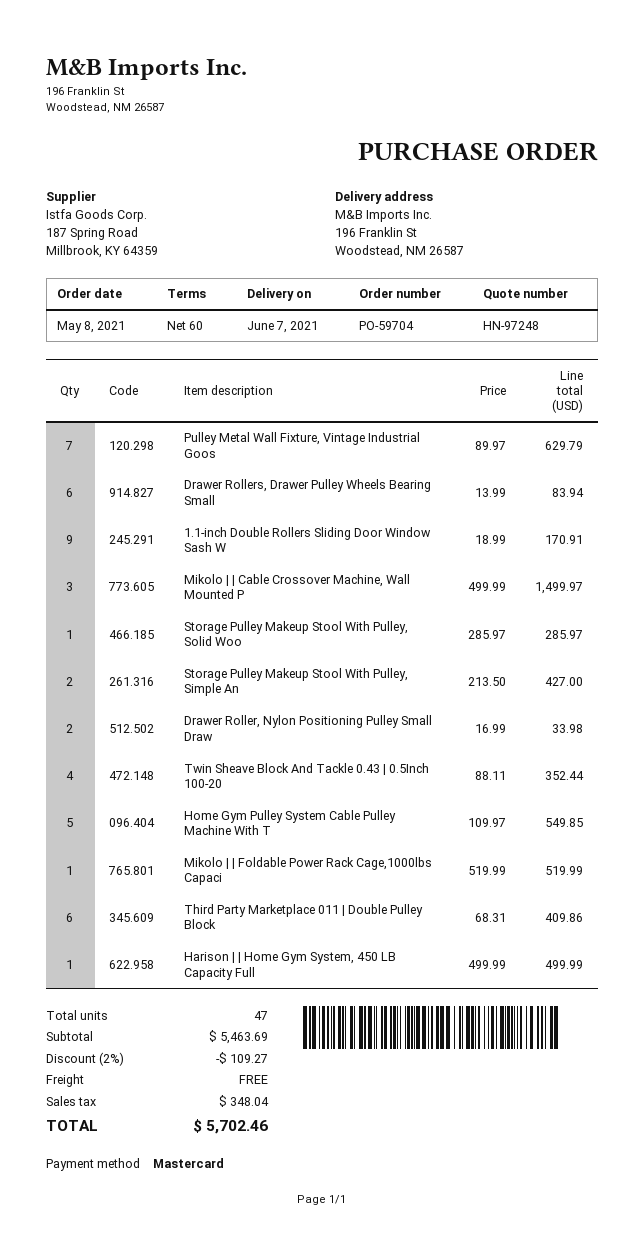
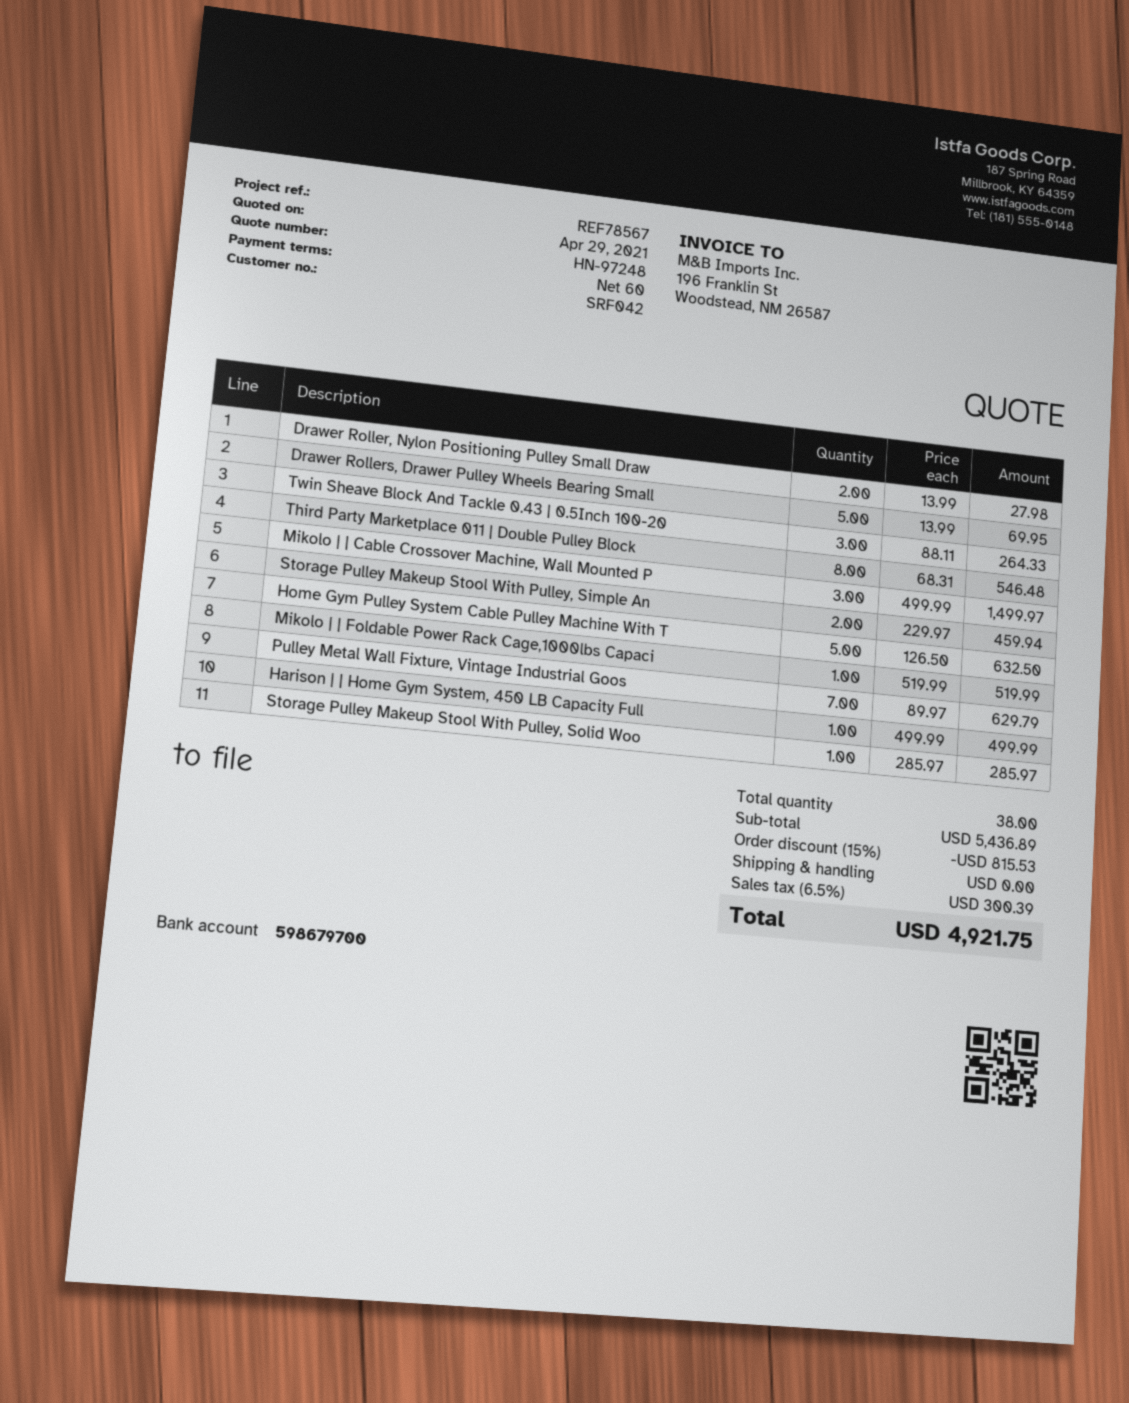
Drawer Rollers, Drawer Pulley Wheels Bearing Small: 6 x 13.99 = 83.94 -> 5 x 13.99 = 69.95
1.1-inch Double Rollers Sliding Door Window Sash W: 9 x 18.99 = 170.91 -> none
Storage Pulley Makeup Stool With Pulley, Simple An: 2 x 213.50 = 427.00 -> 2 x 229.97 = 459.94
Drawer Roller, Nylon Positioning Pulley Small Draw: 2 x 16.99 = 33.98 -> 2 x 13.99 = 27.98
Twin Sheave Block And Tackle 0.43 | 0.5Inch 100-20: 4 x 88.11 = 352.44 -> 3 x 88.11 = 264.33
Home Gym Pulley System Cable Pulley Machine With T: 5 x 109.97 = 549.85 -> 5 x 126.50 = 632.50
Third Party Marketplace 011 | Double Pulley Block: 6 x 68.31 = 409.86 -> 8 x 68.31 = 546.48
total quantity: 47 -> 38
subtotal: 5463.69 -> 5436.89
discount: 2% = 109.27 -> 15% = 815.53
tax: 348.04 -> 300.39
total: 5702.46 -> 4921.75

